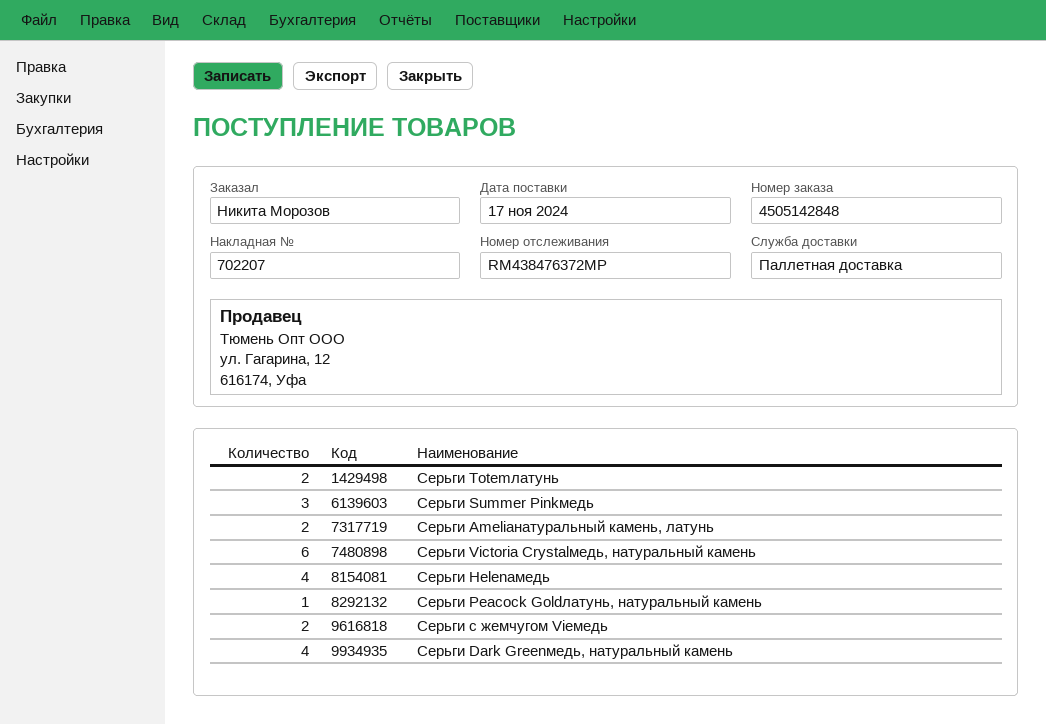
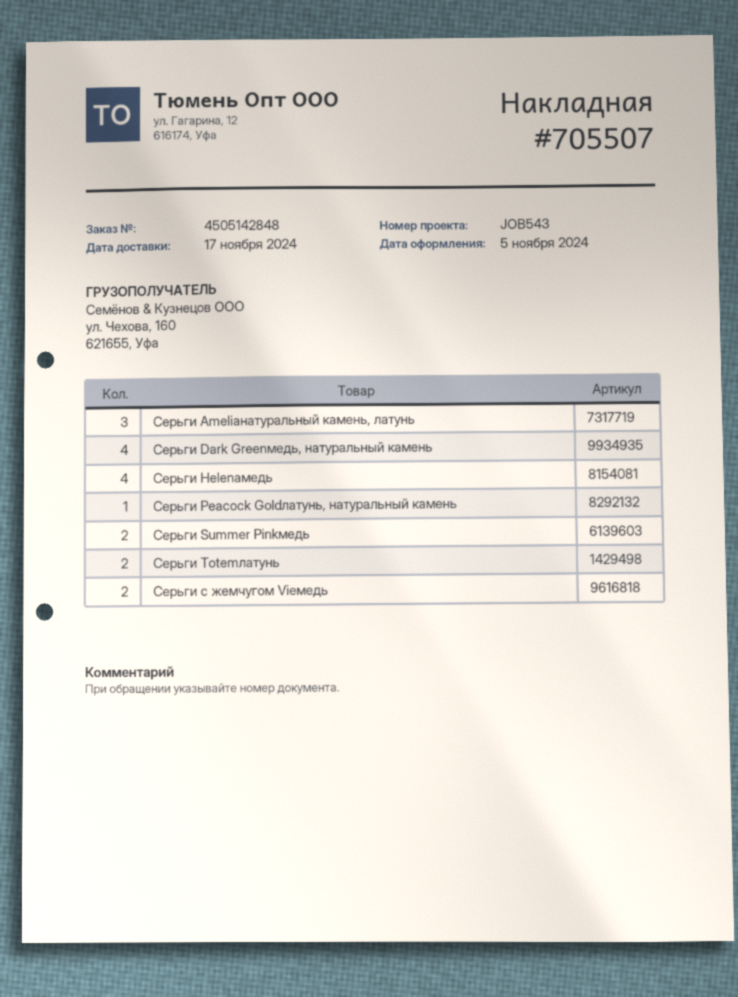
delivery note number: 702207 -> 705507
Серьги Summer Pinkмедь: 3 -> 2
Серьги Ameliaнатуральный камень, латунь: 2 -> 3
Серьги Victoria Crystalмедь, натуральный камень: 6 -> none

